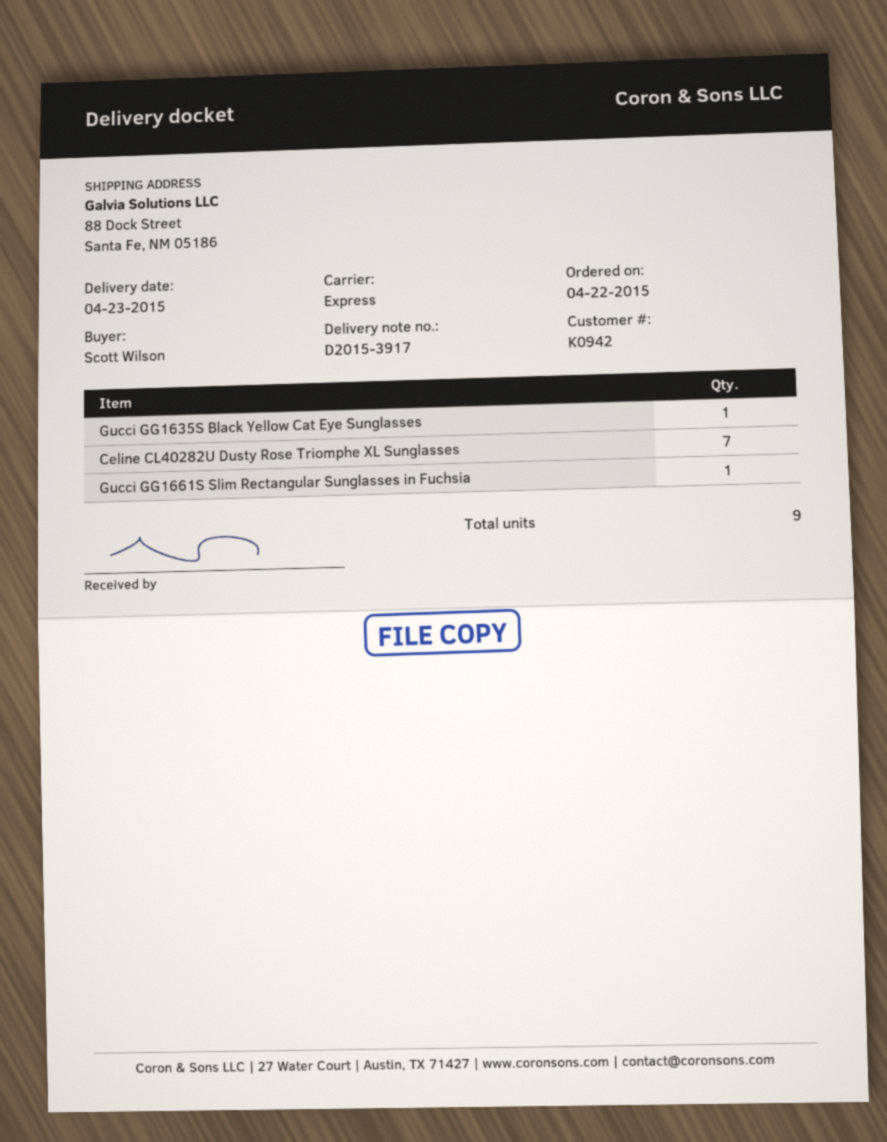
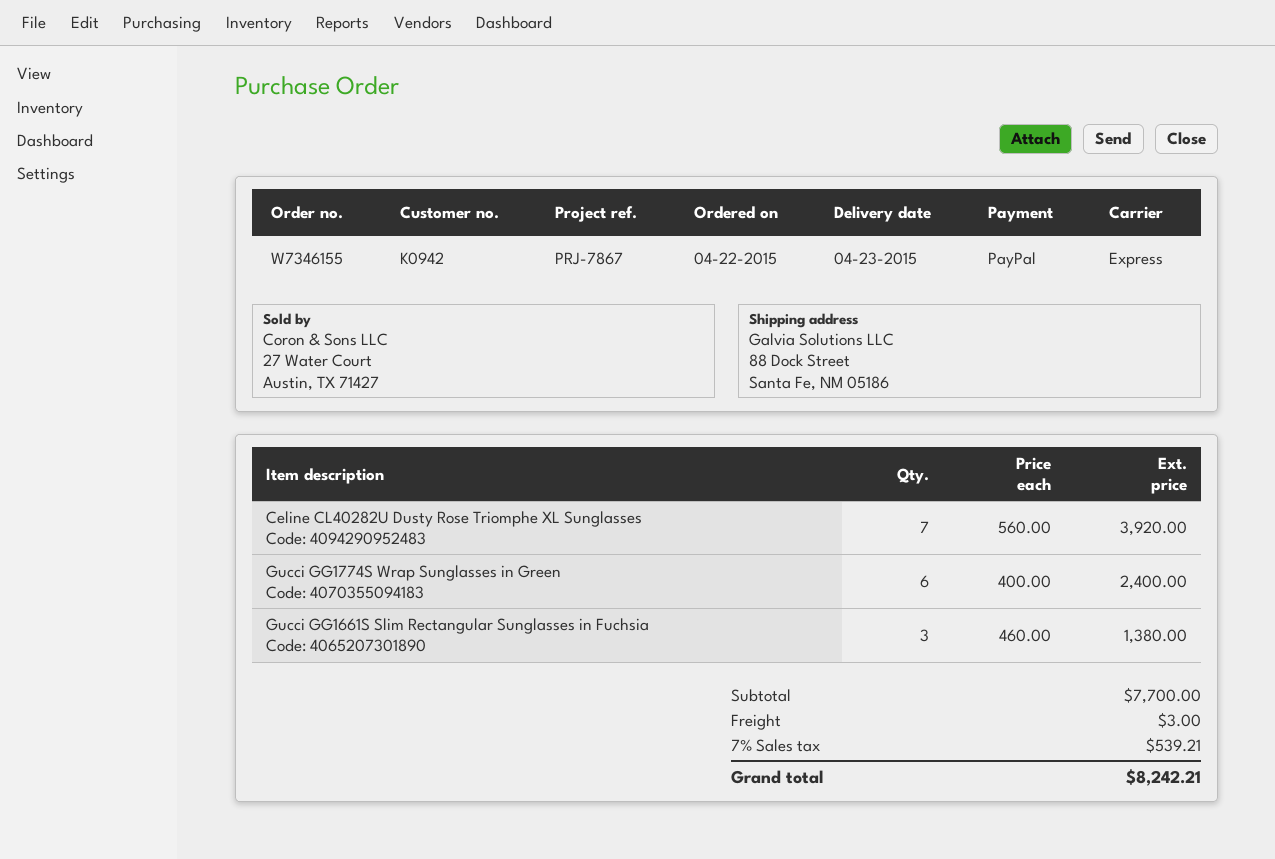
Gucci GG1635S Black Yellow Cat Eye Sunglasses: 1 -> none
Gucci GG1661S Slim Rectangular Sunglasses in Fuchsia: 1 -> 3
Gucci GG1774S Wrap Sunglasses in Green: none -> 6

